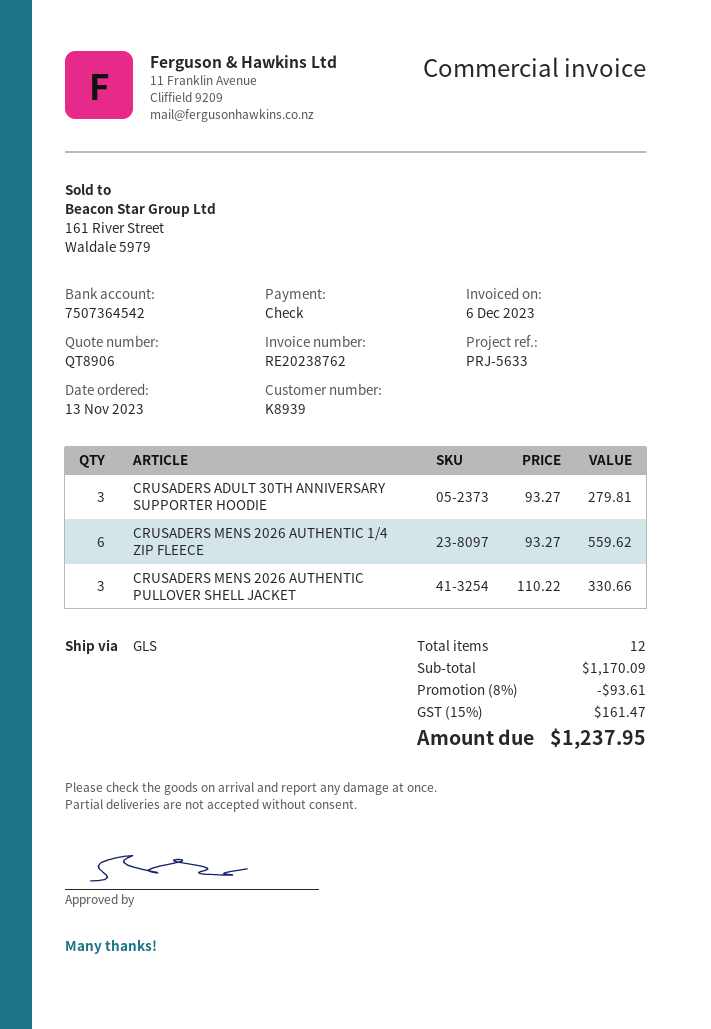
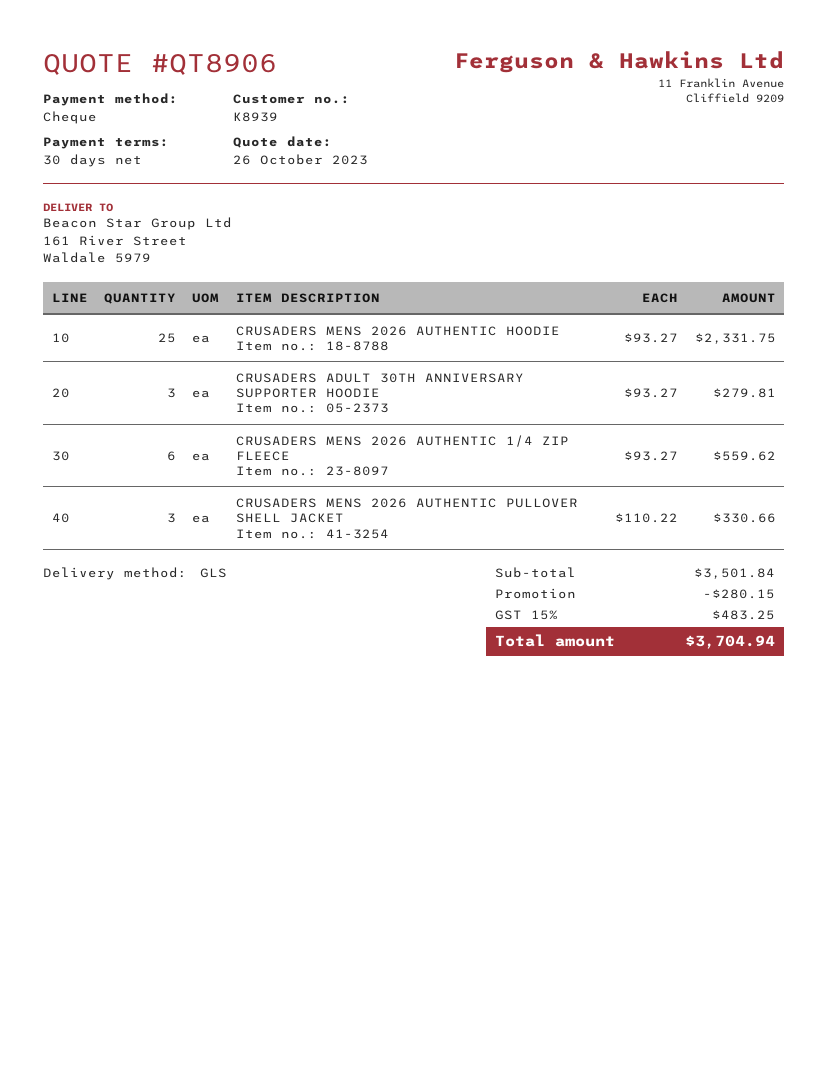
CRUSADERS MENS 2026 AUTHENTIC HOODIE: none -> 25 x 93.27 = 2331.75
subtotal: 1170.09 -> 3501.84
discount: 93.61 -> 280.15
tax: 15% = 161.47 -> 15% = 483.25
total: 1237.95 -> 3704.94

